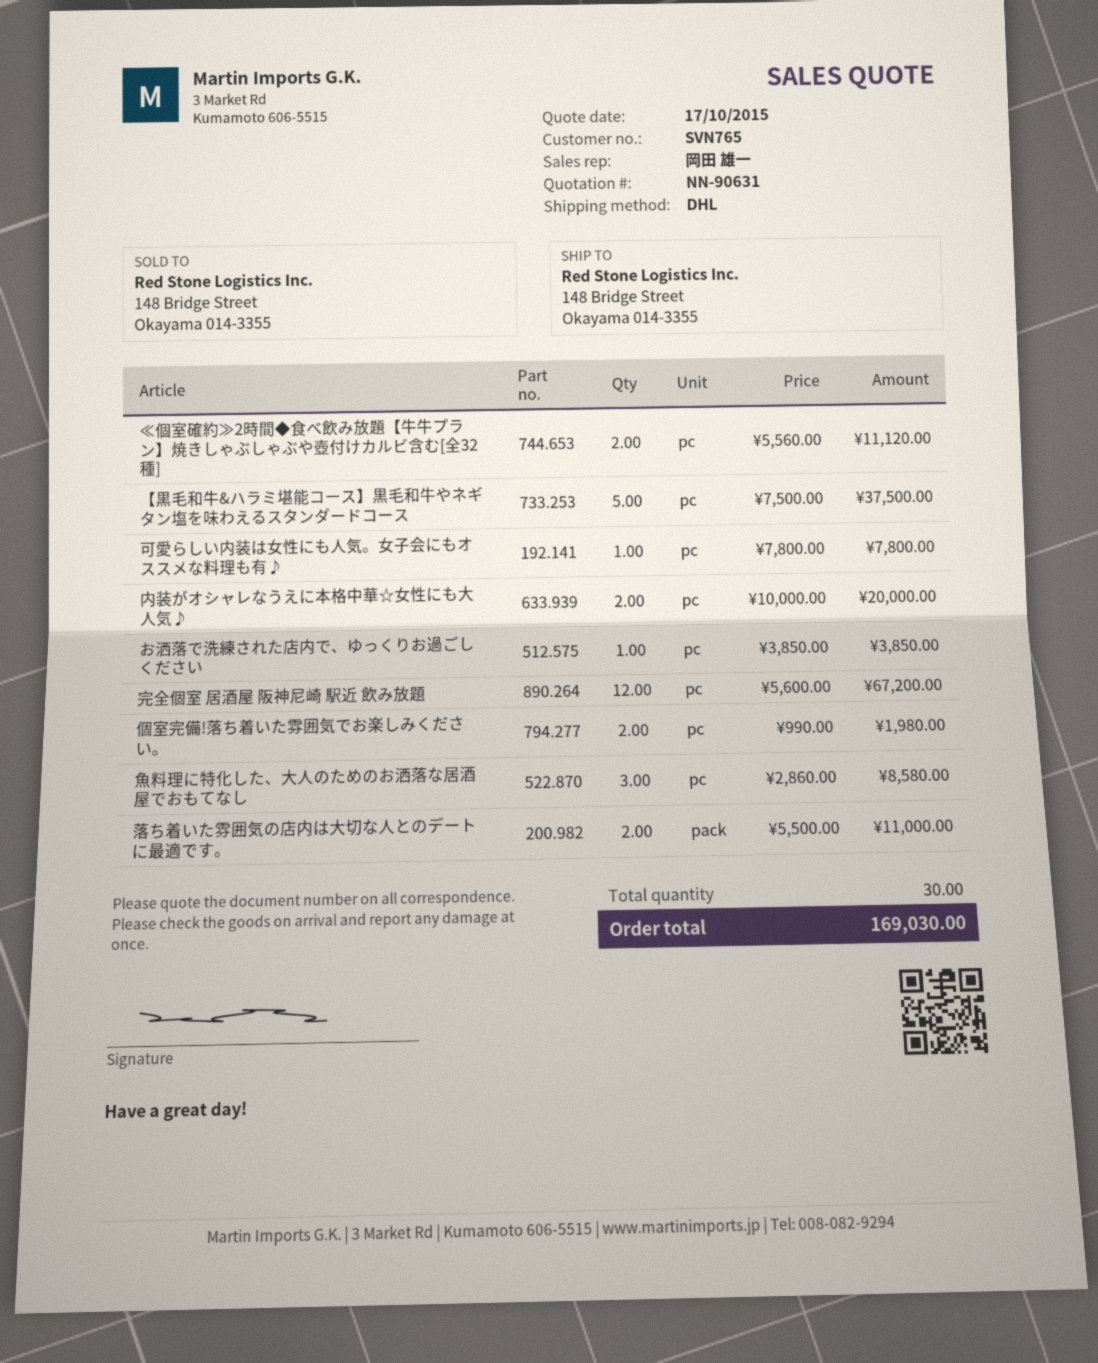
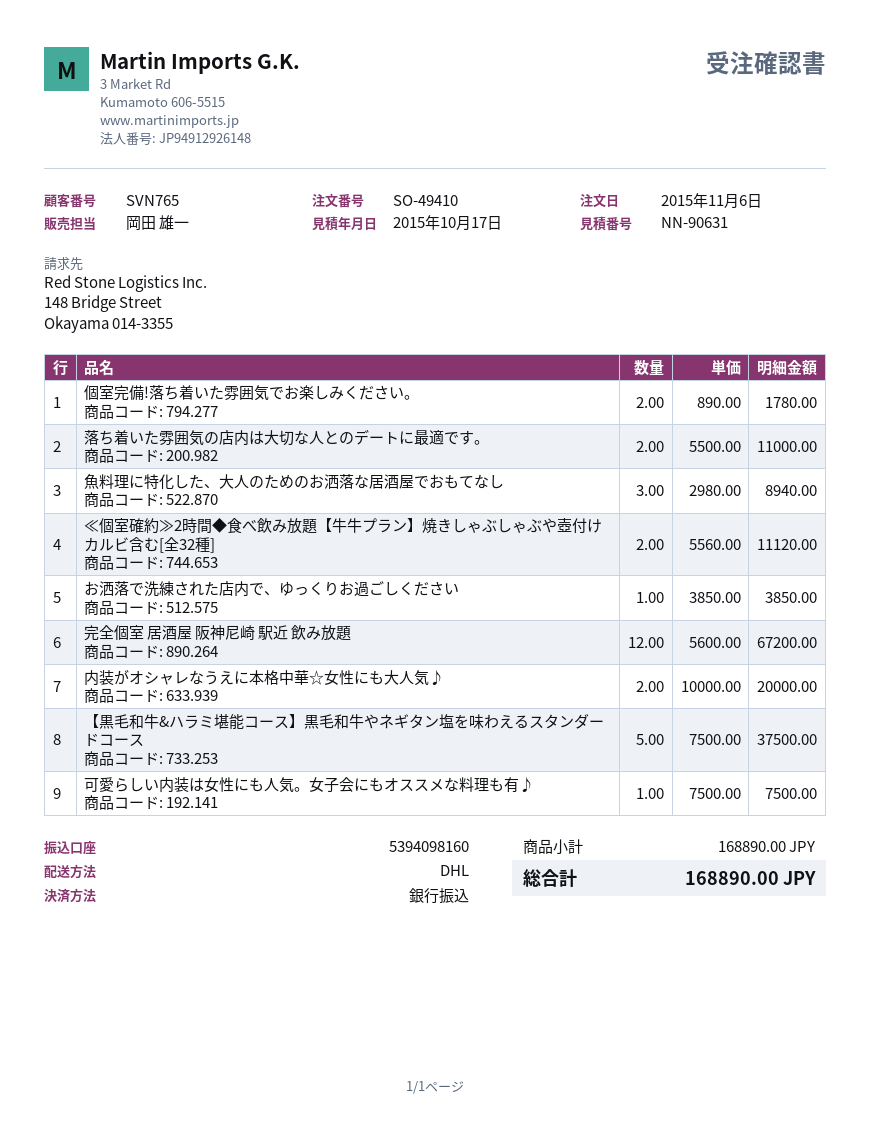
可愛らしい内装は女性にも人気。女子会にもオススメな料理も有♪: 1 x 7800.00 = 7800.00 -> 1 x 7500.00 = 7500.00
個室完備!落ち着いた雰囲気でお楽しみください。: 2 x 990.00 = 1980.00 -> 2 x 890.00 = 1780.00
魚料理に特化した、大人のためのお洒落な居酒屋でおもてなし: 3 x 2860.00 = 8580.00 -> 3 x 2980.00 = 8940.00
total: 169030.00 -> 168890.00

